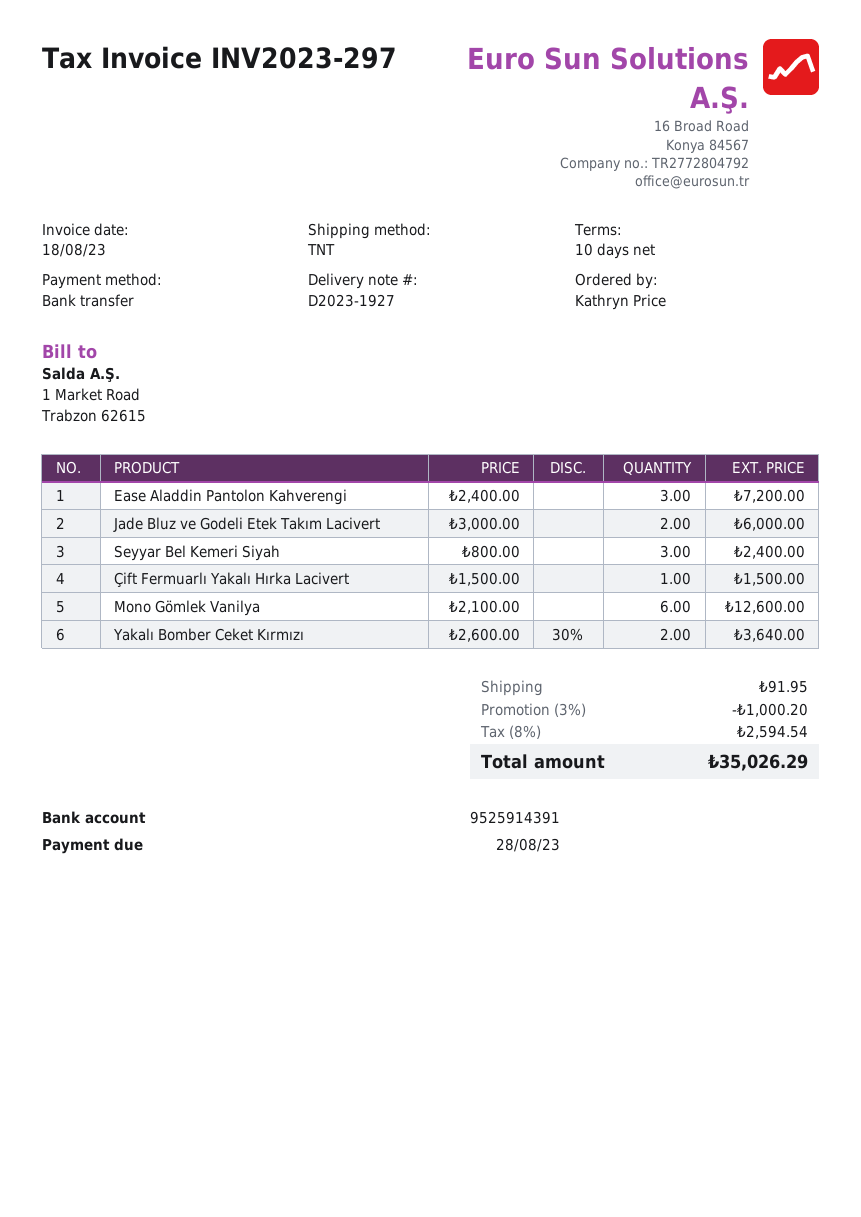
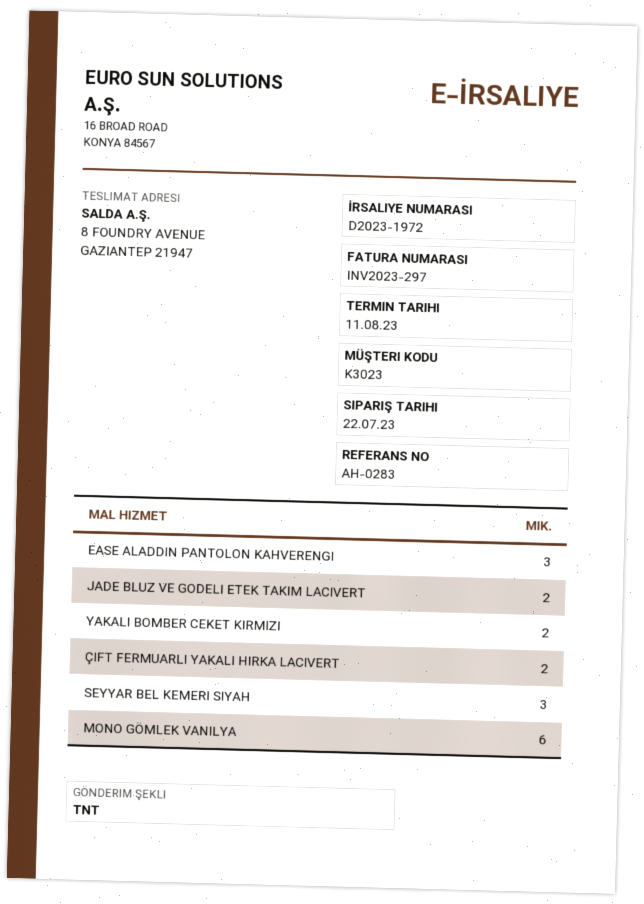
delivery note number: D2023-1927 -> D2023-1972
Çift Fermuarlı Yakalı Hırka Lacivert: 1 -> 2

